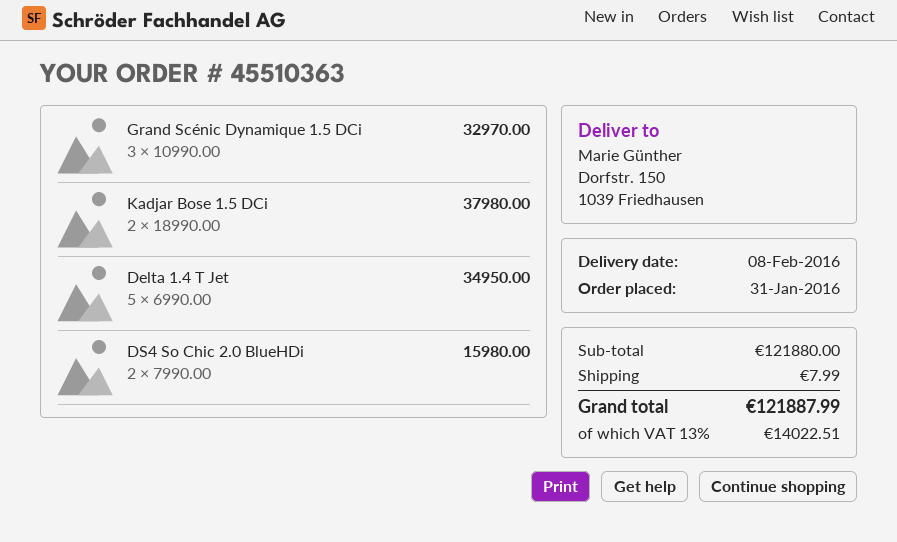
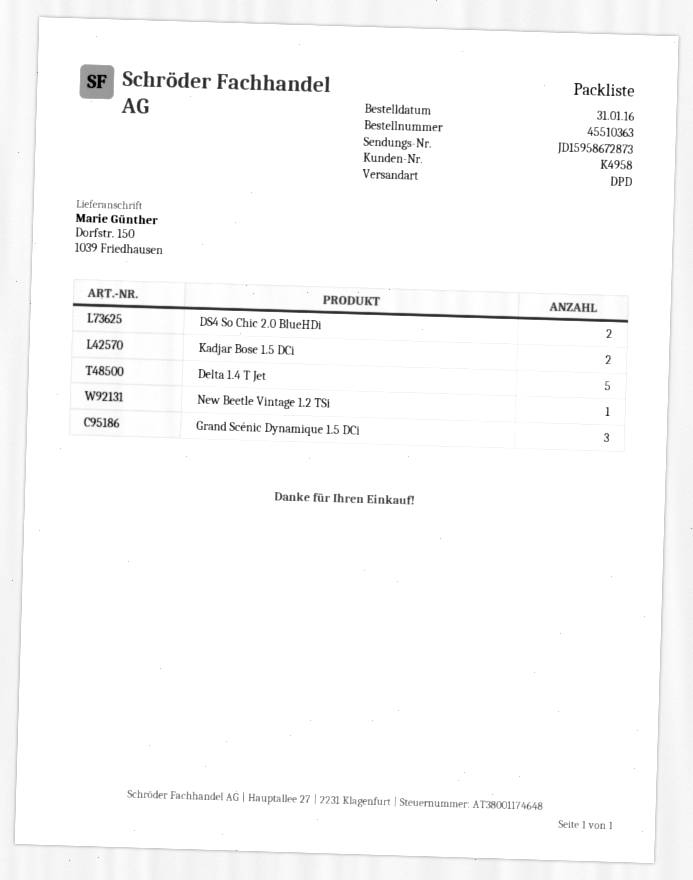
New Beetle Vintage 1.2 TSi: none -> 1

